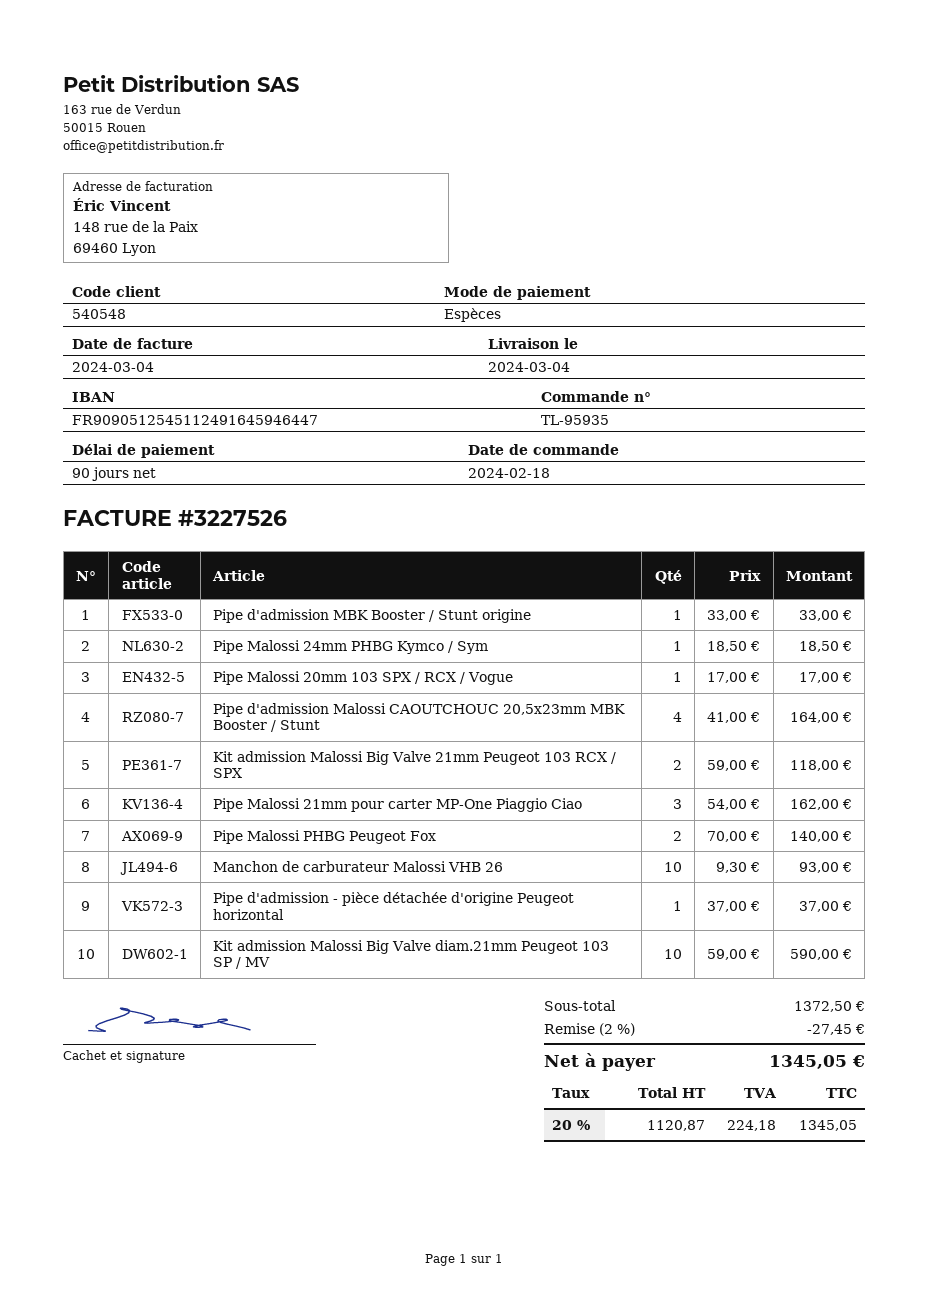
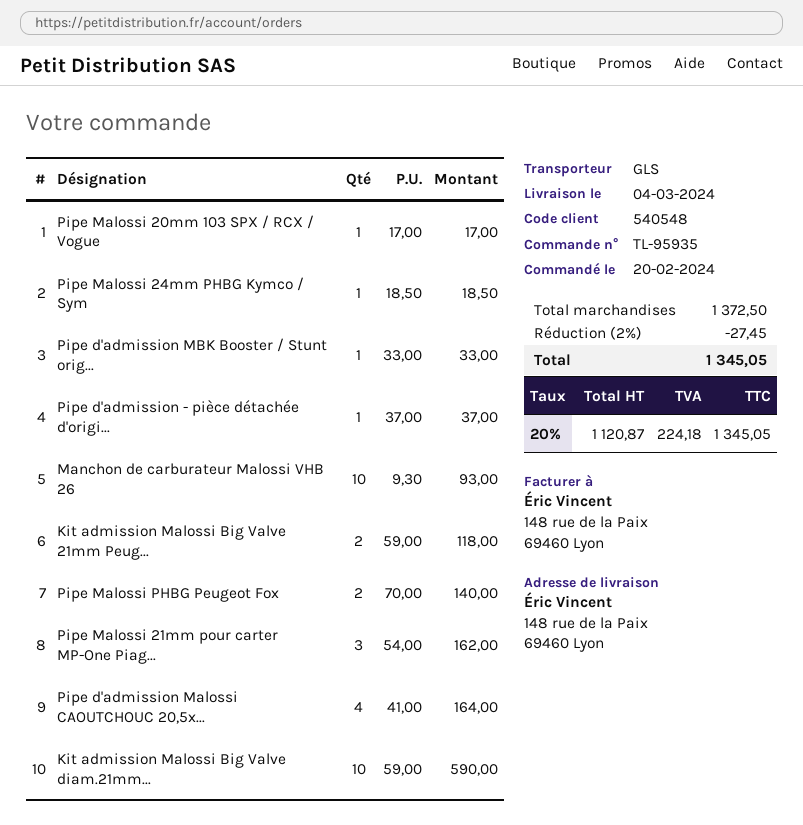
order date: 2024-02-18 -> 2024-02-20

